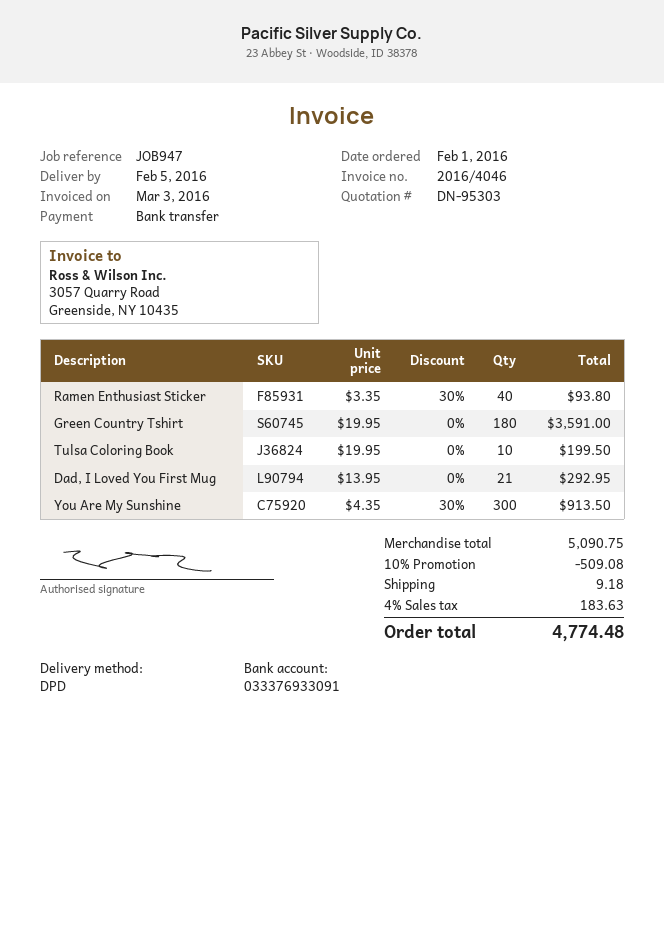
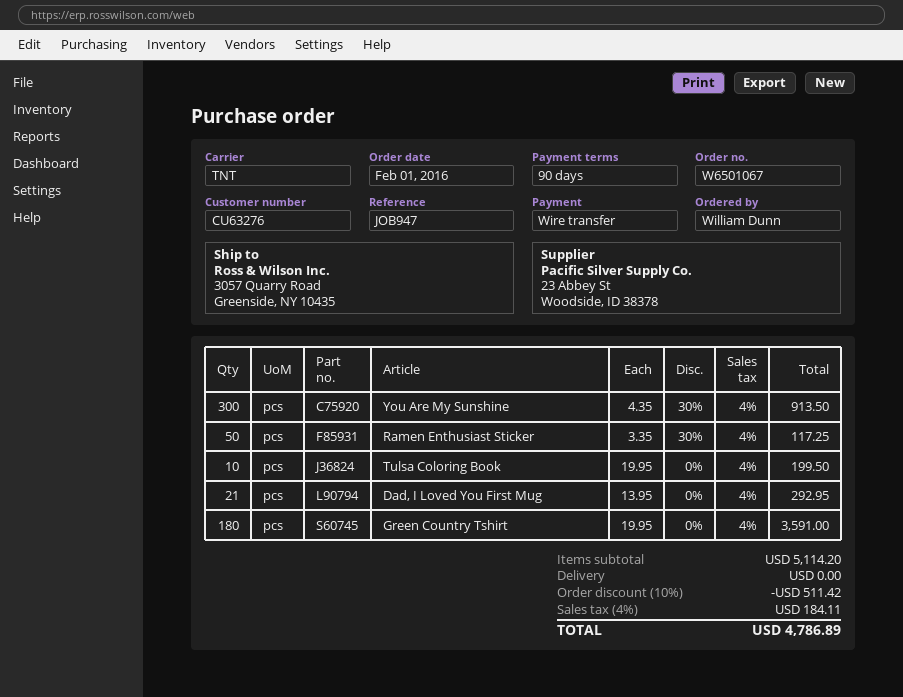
shipping method: DPD -> TNT
Ramen Enthusiast Sticker: 40 x 3.35 - 30% = 93.80 -> 50 x 3.35 - 30% = 117.25
subtotal: 5090.75 -> 5114.20
discount: 10% = 509.08 -> 10% = 511.42
shipping: 9.18 -> 0.00
tax: 4% = 183.63 -> 4% = 184.11
total: 4774.48 -> 4786.89

